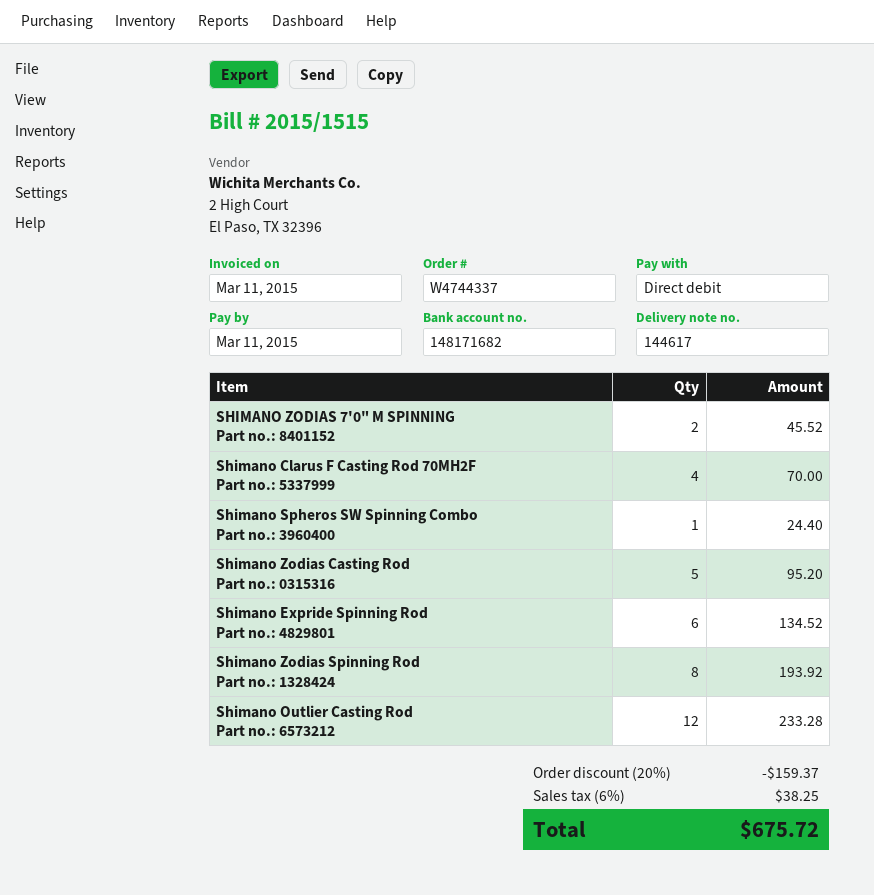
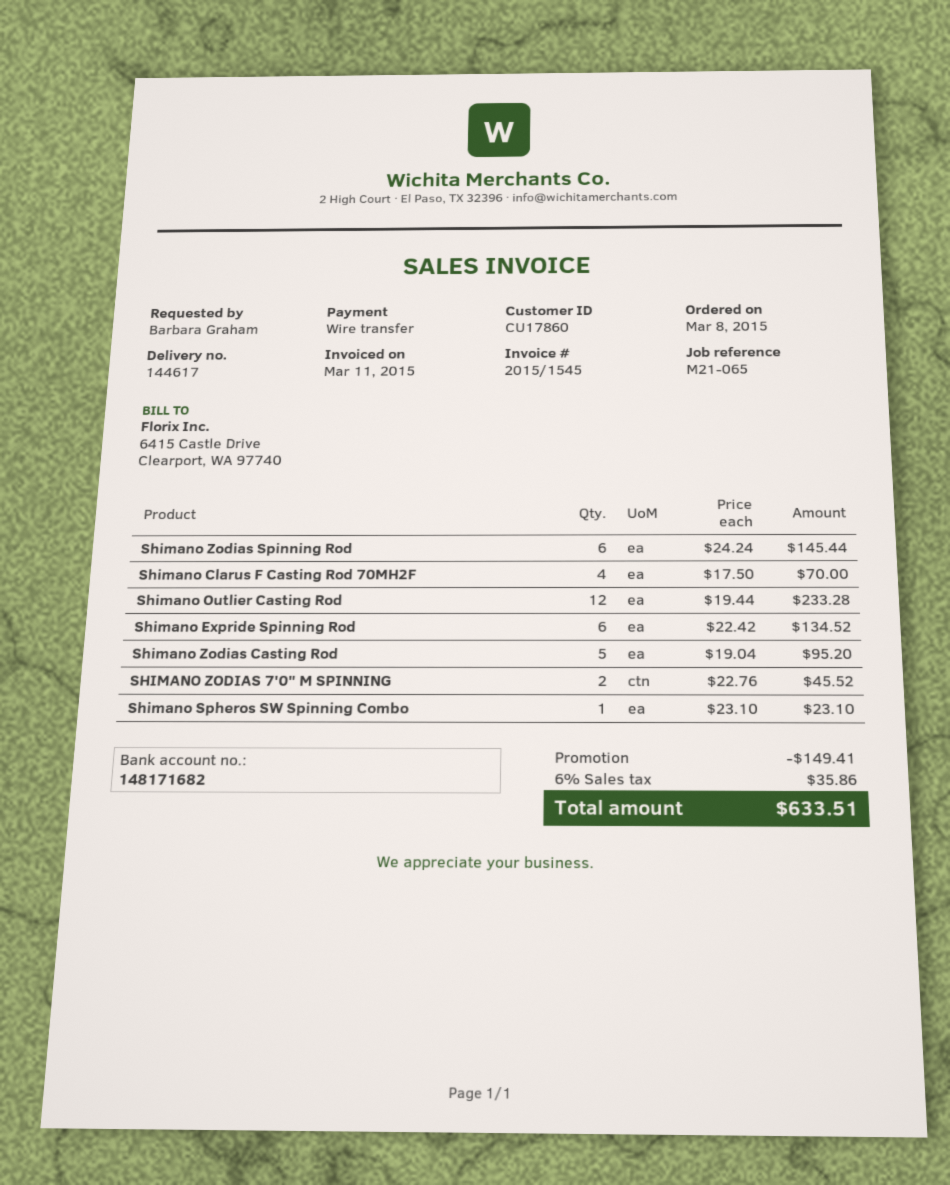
invoice number: 2015/1515 -> 2015/1545
payment method: direct debit -> bank transfer
Shimano Spheros SW Spinning Combo: 1 for 24.40 -> 1 for 23.10
Shimano Zodias Spinning Rod: 8 for 193.92 -> 6 for 145.44
discount: 159.37 -> 149.41
tax: 6% = 38.25 -> 6% = 35.86
total: 675.72 -> 633.51

